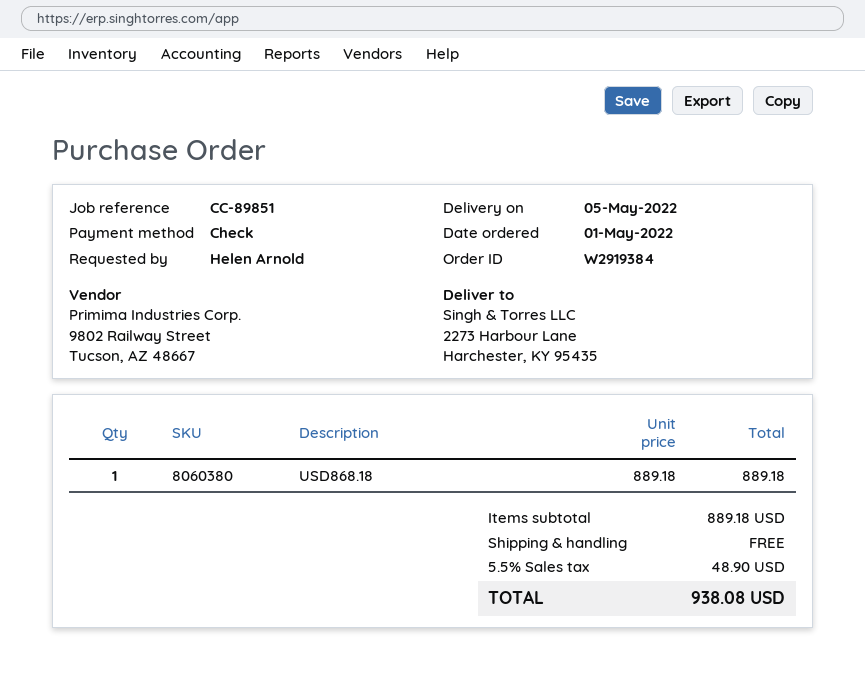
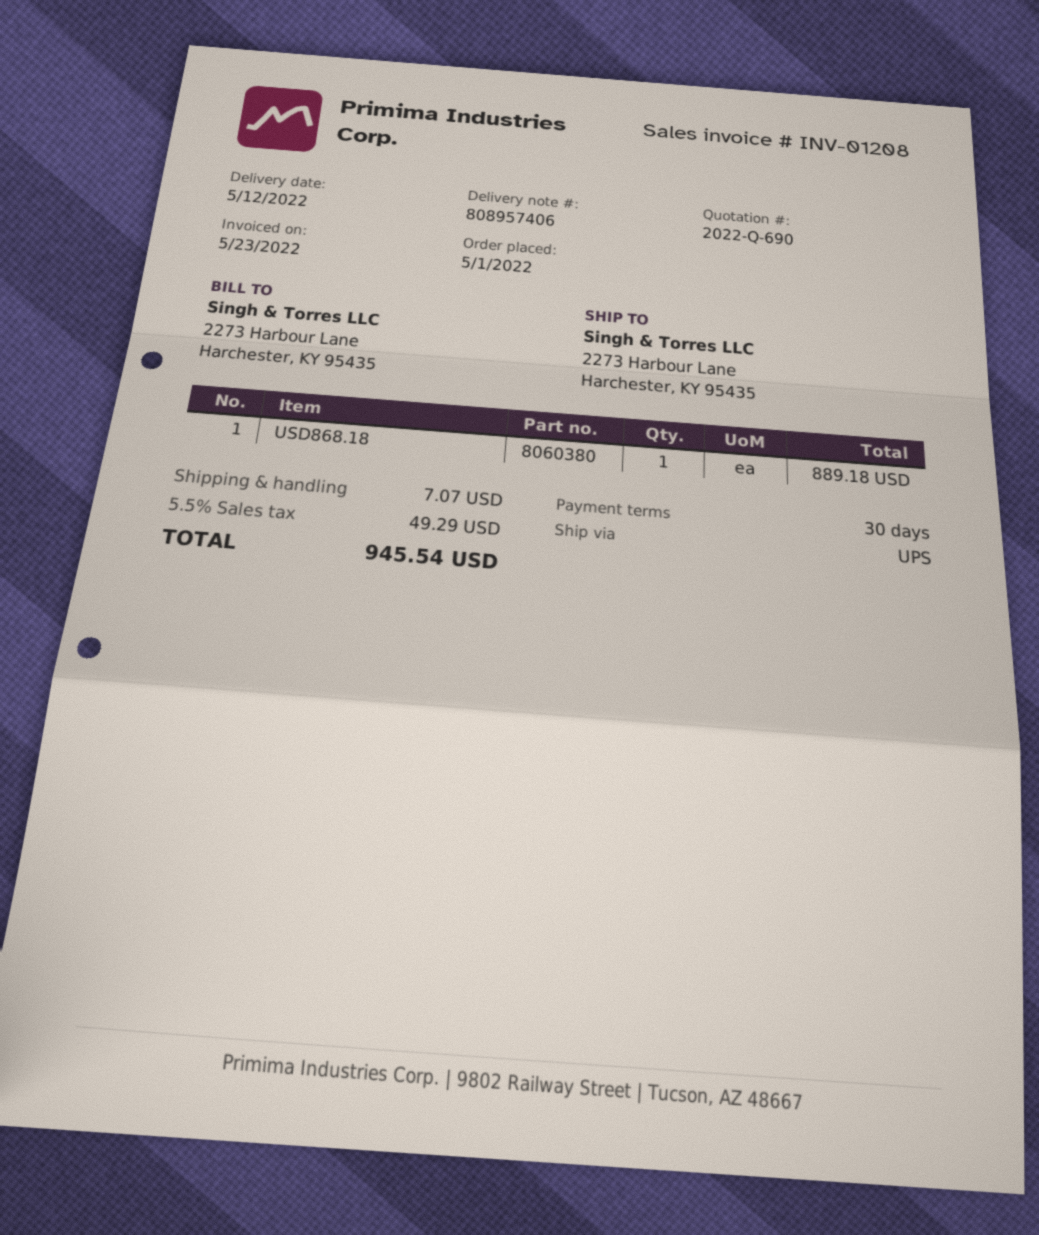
delivery date: 2022-05-05 -> 2022-05-12
shipping: 0.00 -> 7.07
tax: 5.5% = 48.90 -> 5.5% = 49.29
total: 938.08 -> 945.54

